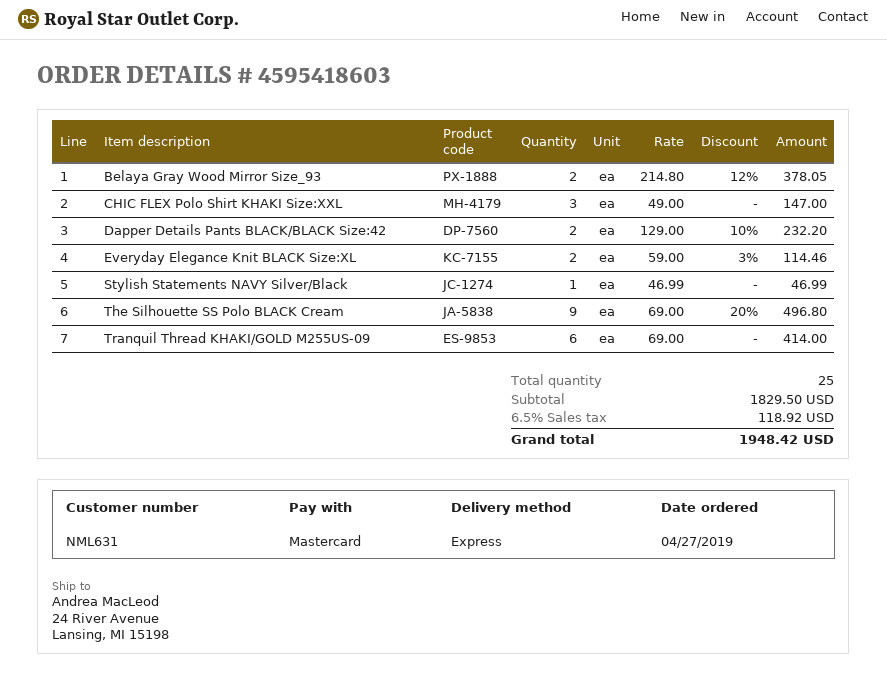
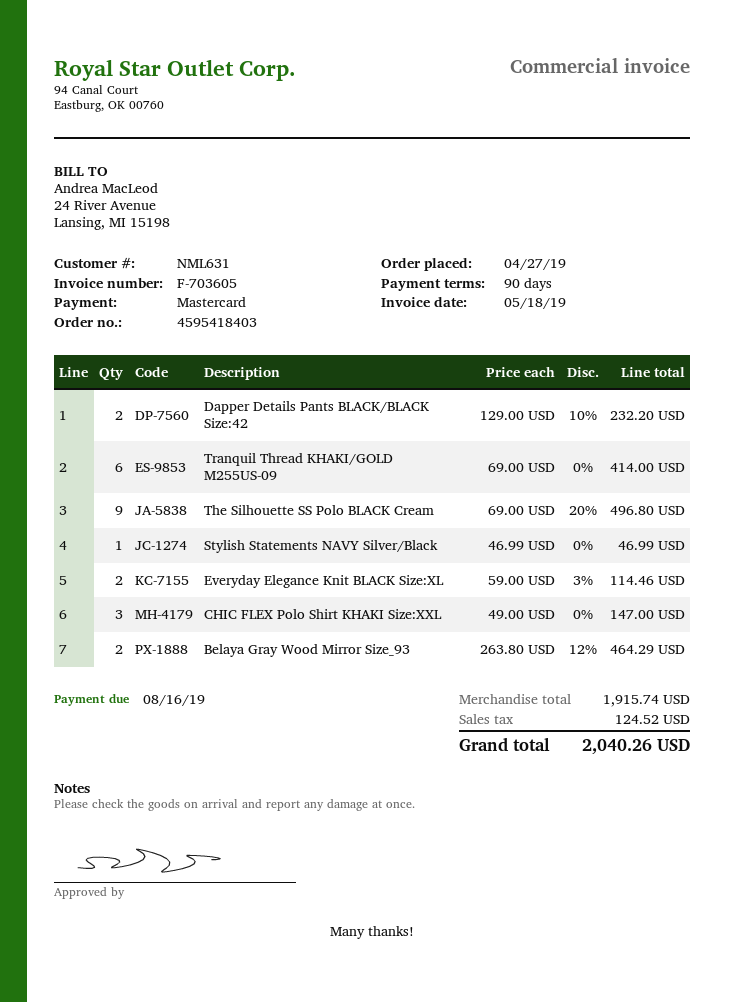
order number: 4595418603 -> 4595418403
Belaya Gray Wood Mirror Size_93: 2 x 214.80 - 12% = 378.05 -> 2 x 263.80 - 12% = 464.29
subtotal: 1829.50 -> 1915.74
tax: 118.92 -> 124.52
total: 1948.42 -> 2040.26

